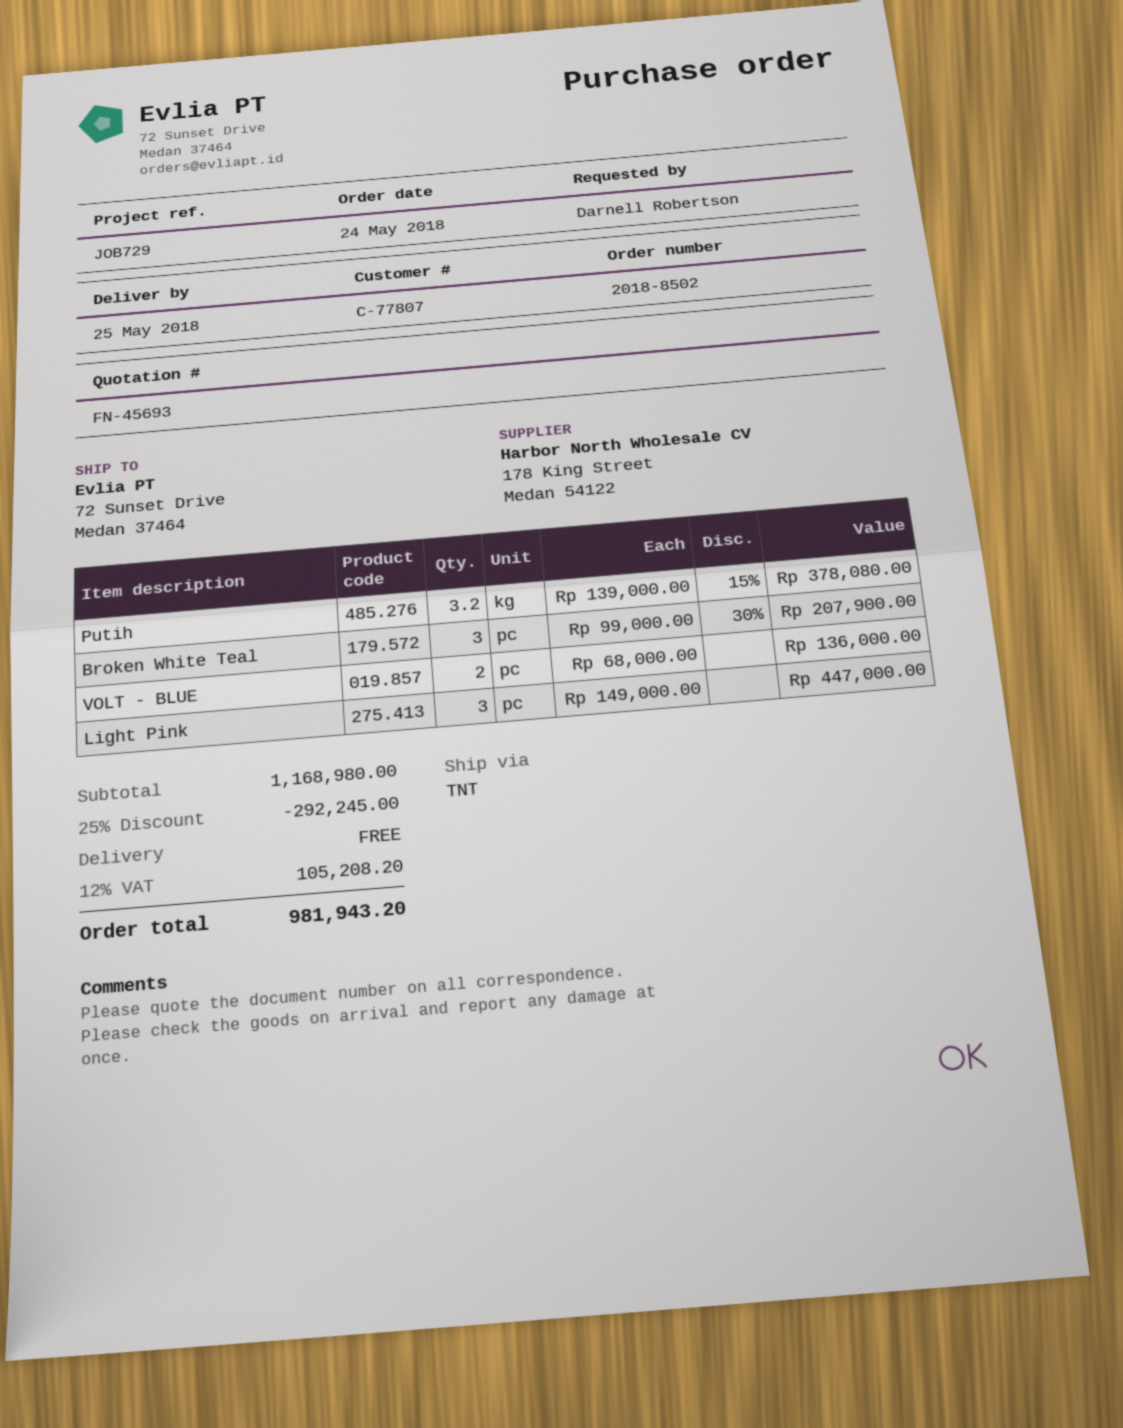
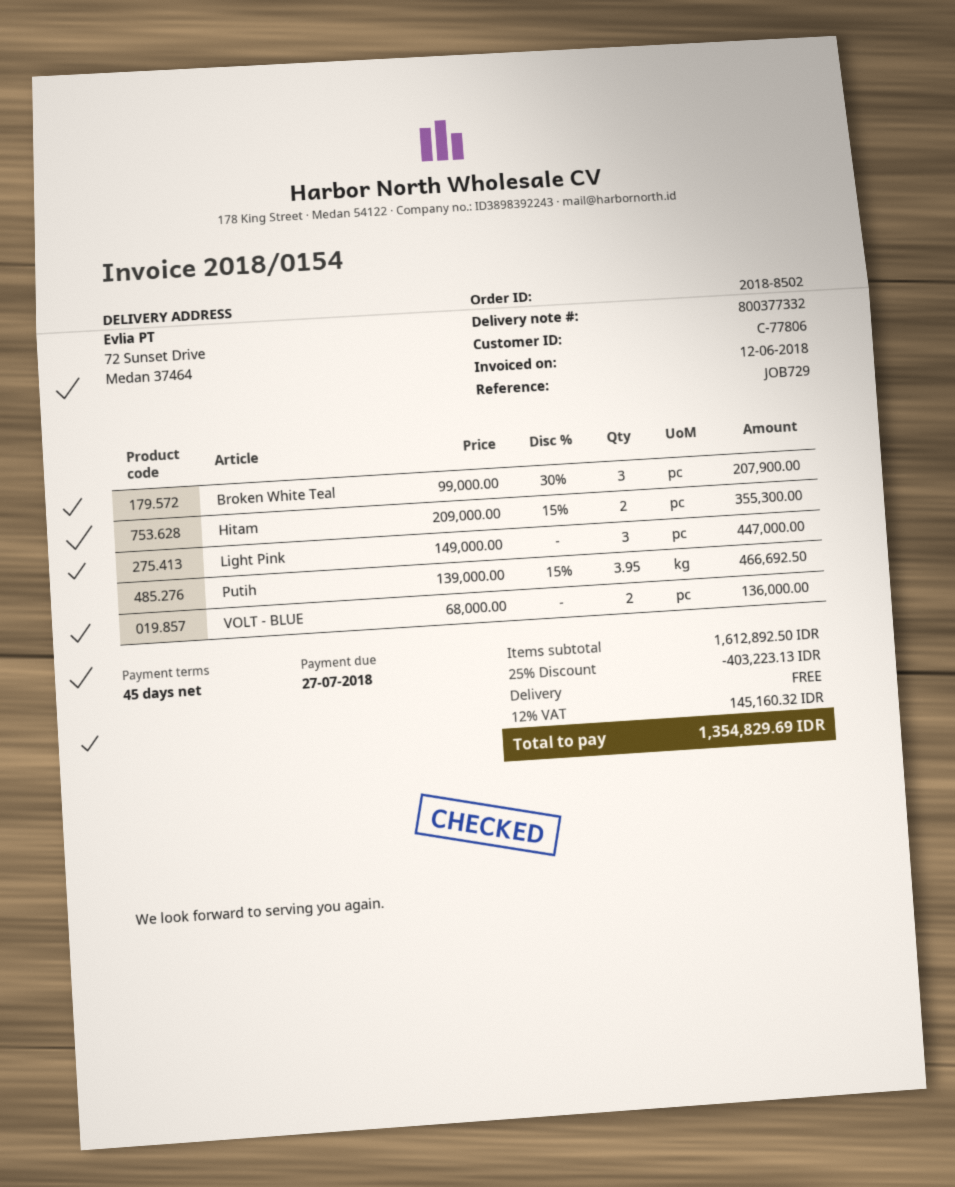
customer number: C-77807 -> C-77806
Putih: 3.2 x 139000.00 - 15% = 378080.00 -> 3.95 x 139000.00 - 15% = 466692.50
Hitam: none -> 2 x 209000.00 - 15% = 355300.00
subtotal: 1168980.00 -> 1612892.50
discount: 25% = 292245.00 -> 25% = 403223.13
tax: 12% = 105208.20 -> 12% = 145160.32
total: 981943.20 -> 1354829.69

